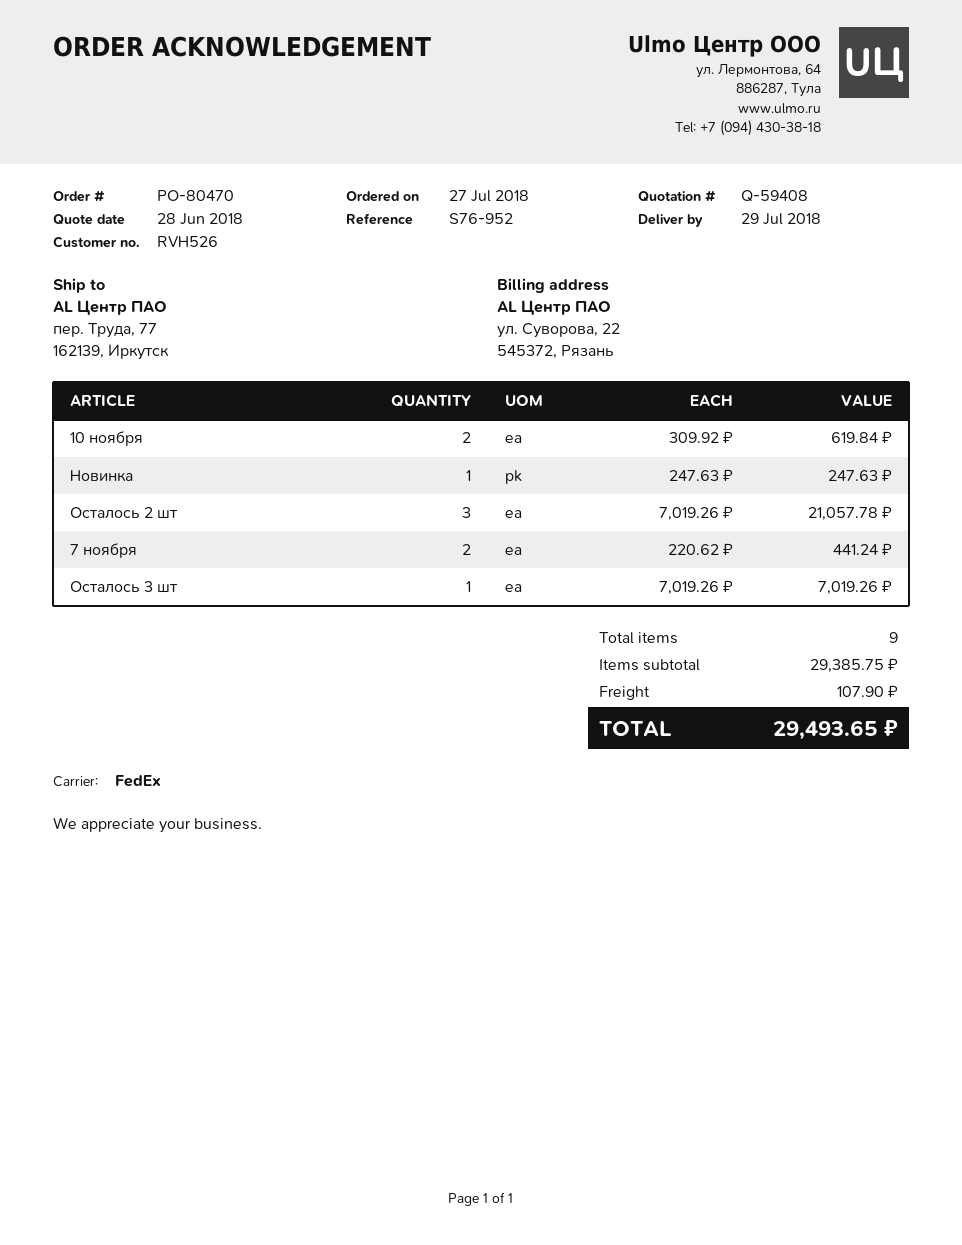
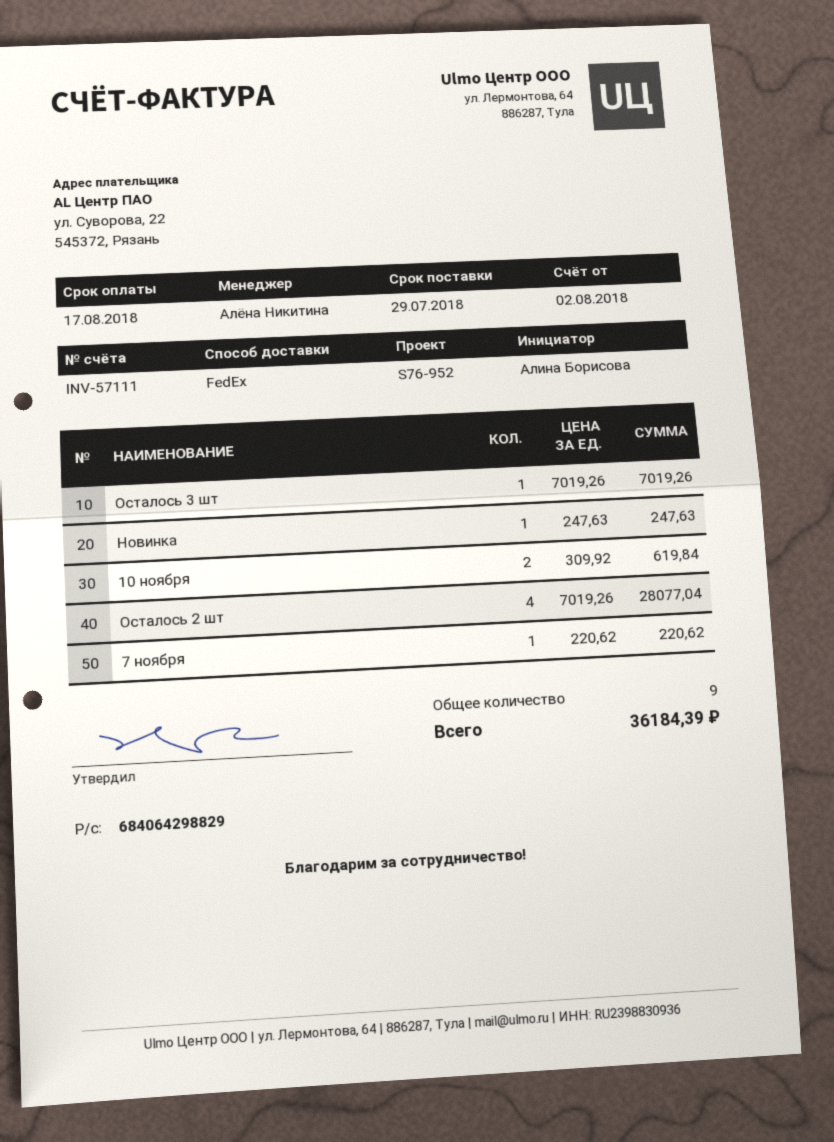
Осталось 2 шт: 3 x 7019.26 = 21057.78 -> 4 x 7019.26 = 28077.04
7 ноября: 2 x 220.62 = 441.24 -> 1 x 220.62 = 220.62
shipping: 107.90 -> none
total: 29493.65 -> 36184.39

